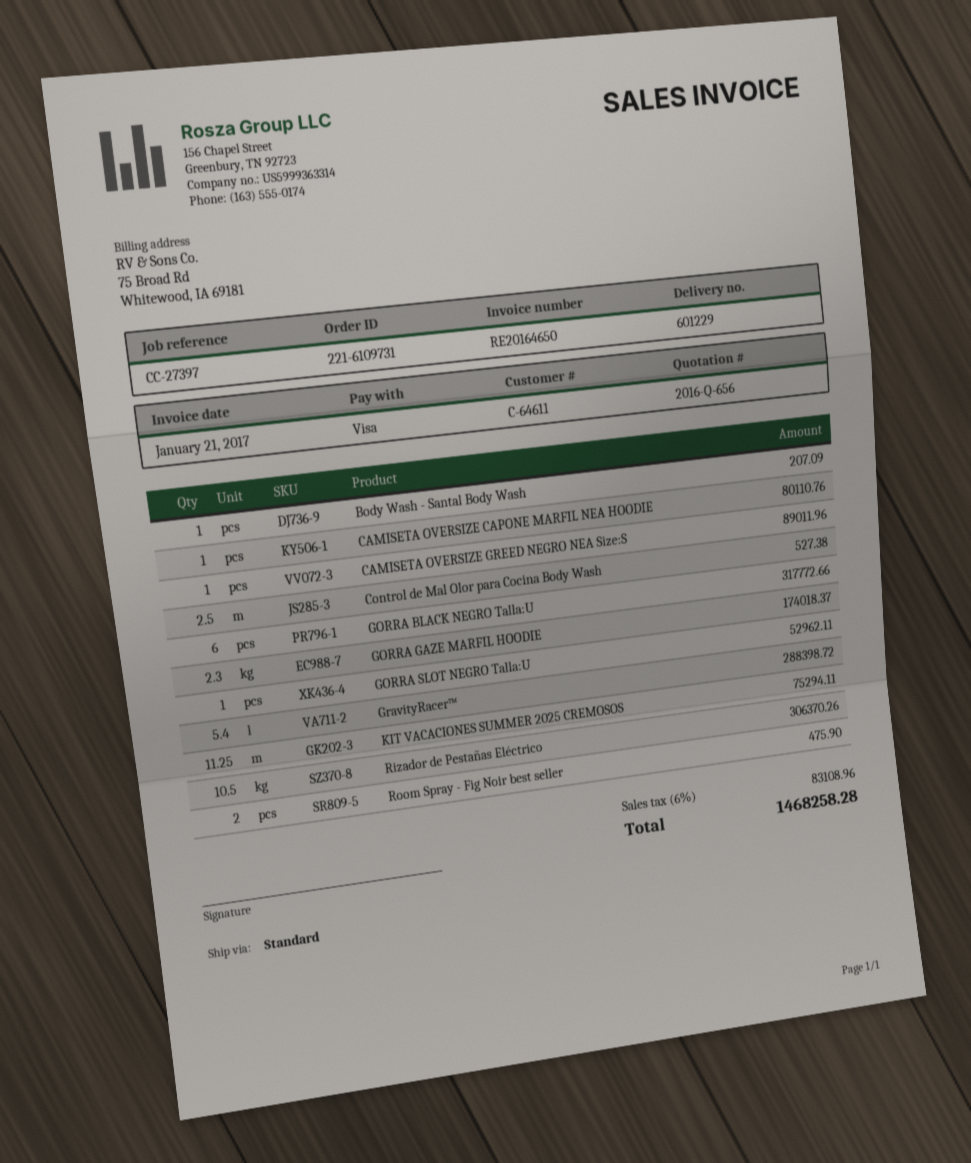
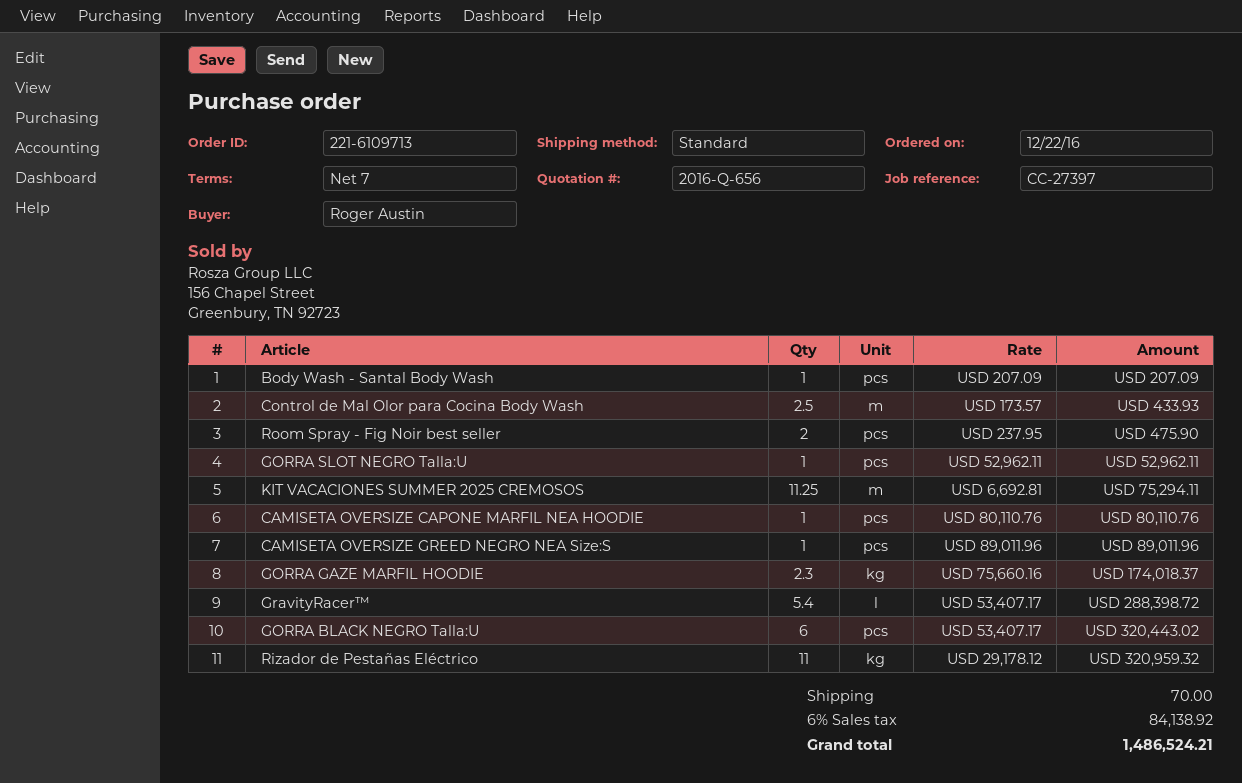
order number: 221-6109731 -> 221-6109713
Control de Mal Olor para Cocina Body Wash: 2.5 for 527.38 -> 2.5 for 433.93
GORRA BLACK NEGRO Talla:U: 6 for 317772.66 -> 6 for 320443.02
Rizador de Pestañas Eléctrico: 10.5 for 306370.26 -> 11 for 320959.32
shipping: none -> 70.00
tax: 6% = 83108.96 -> 6% = 84138.92
total: 1468258.28 -> 1486524.21

